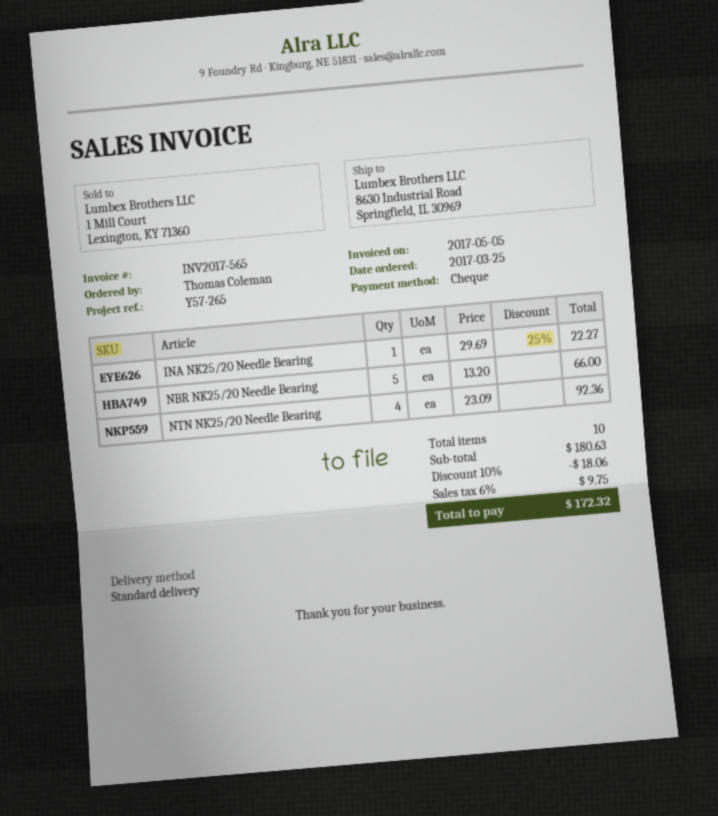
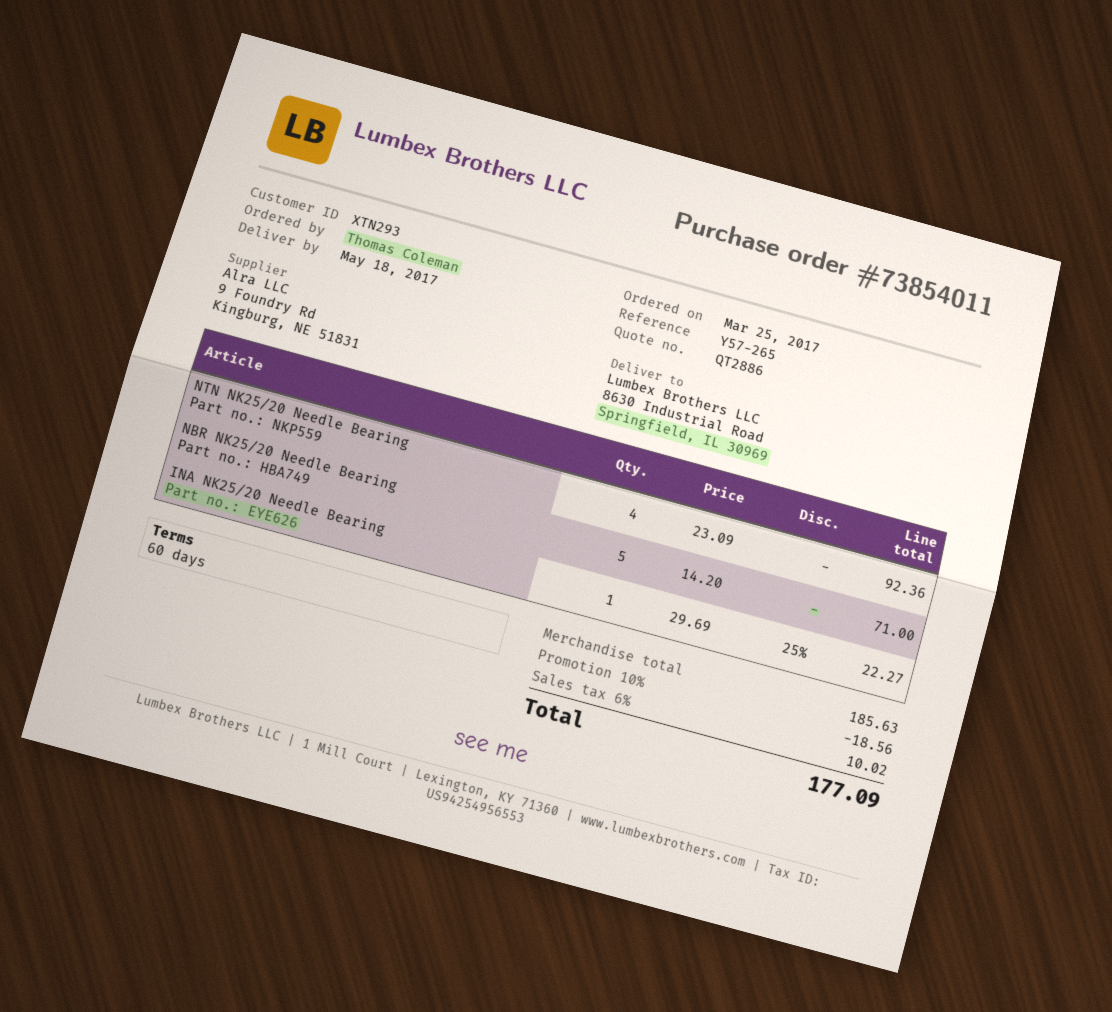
NBR NK25/20 Needle Bearing: 5 x 13.20 = 66.00 -> 5 x 14.20 = 71.00
subtotal: 180.63 -> 185.63
discount: 10% = 18.06 -> 10% = 18.56
tax: 6% = 9.75 -> 6% = 10.02
total: 172.32 -> 177.09

